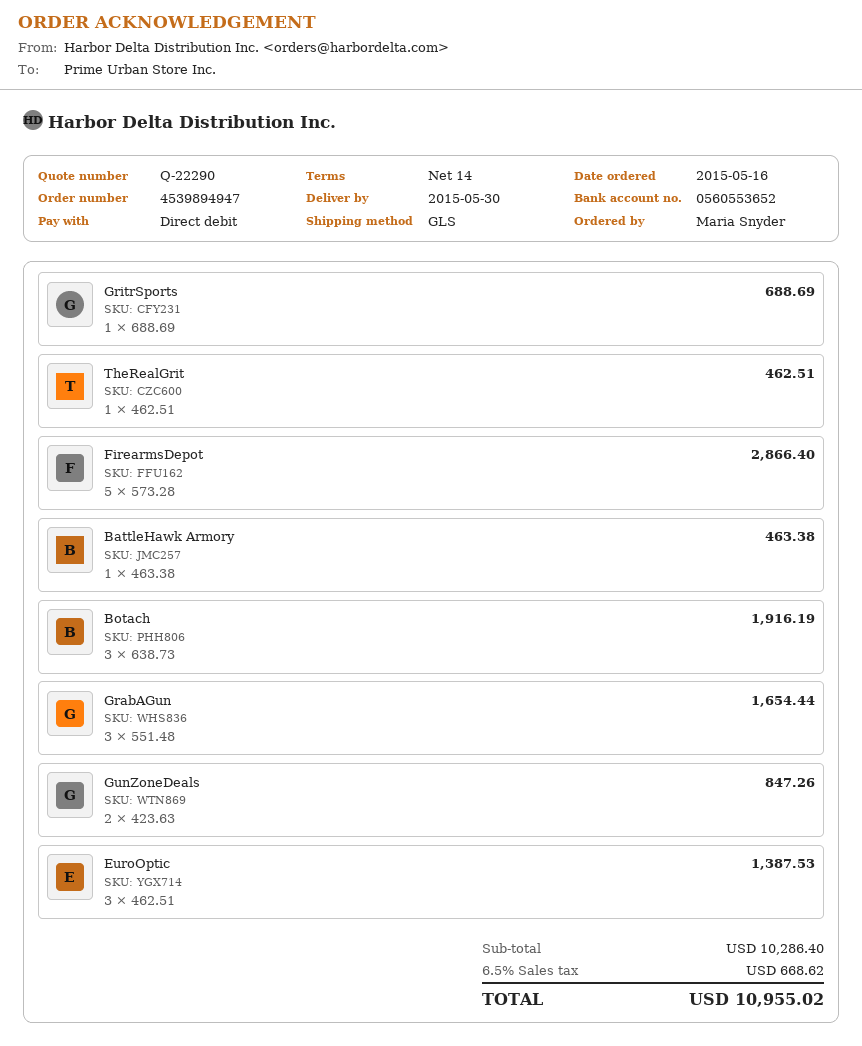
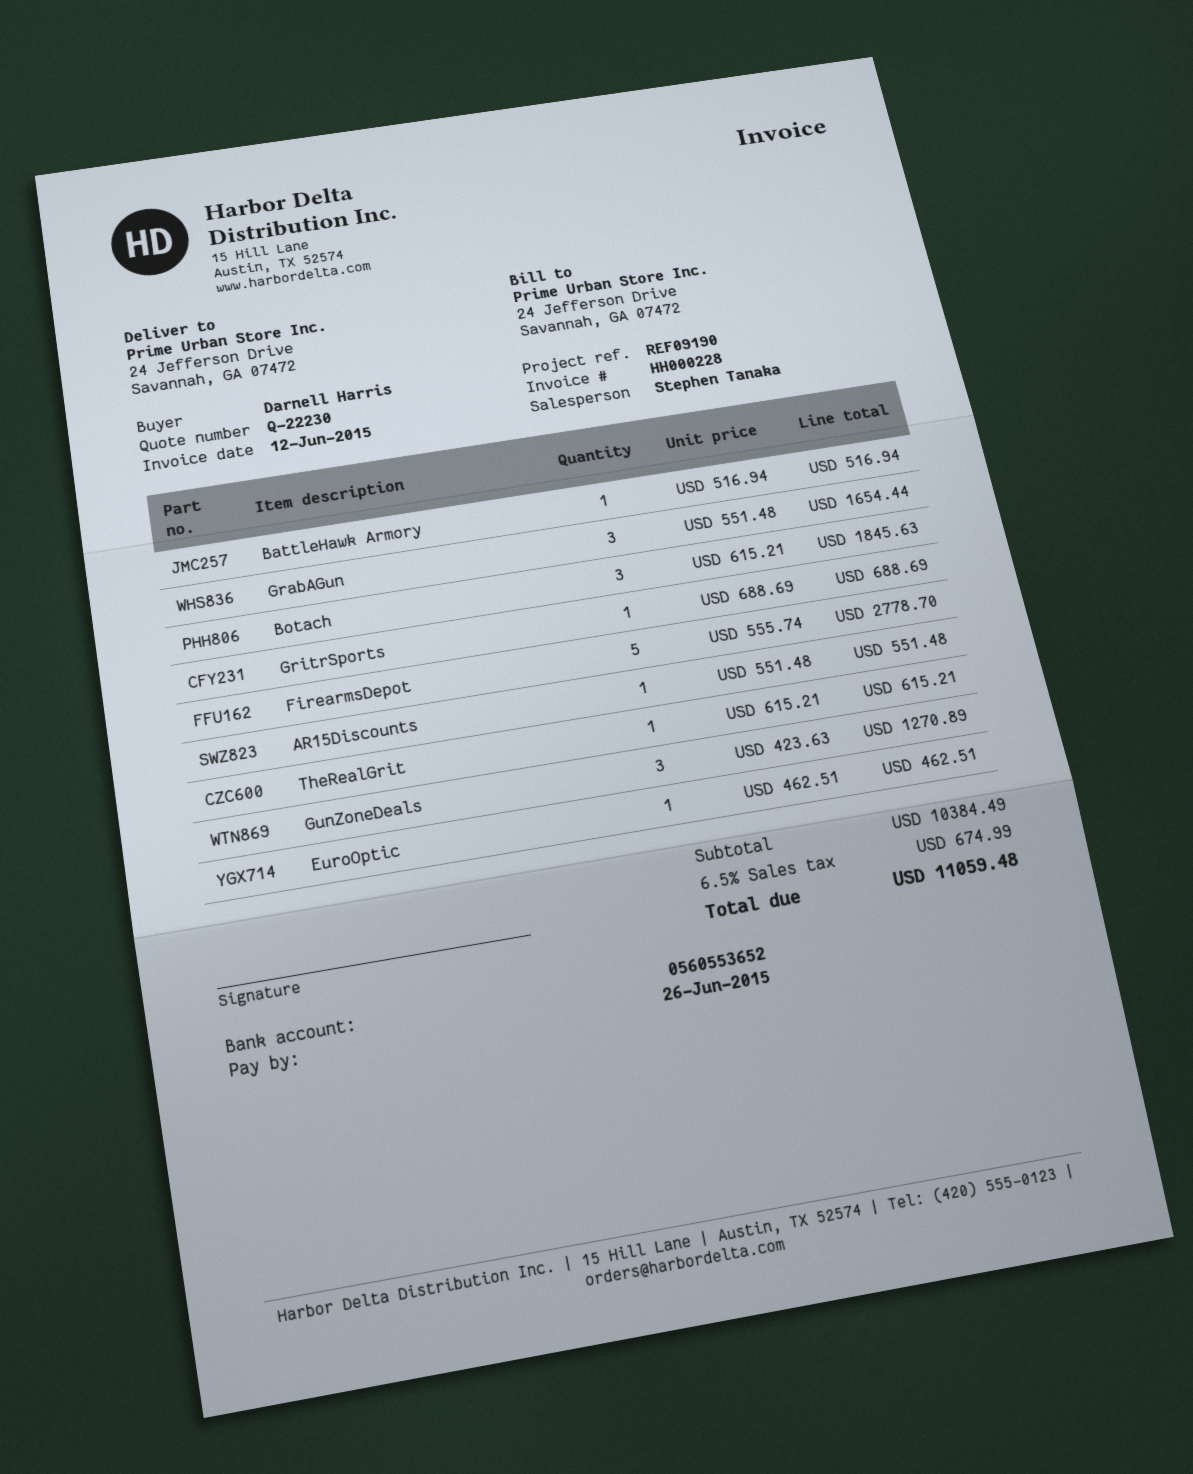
quote number: Q-22290 -> Q-22230
ordered by: Maria Snyder -> Darnell Harris
TheRealGrit: 1 x 462.51 = 462.51 -> 1 x 615.21 = 615.21
FirearmsDepot: 5 x 573.28 = 2866.40 -> 5 x 555.74 = 2778.70
BattleHawk Armory: 1 x 463.38 = 463.38 -> 1 x 516.94 = 516.94
Botach: 3 x 638.73 = 1916.19 -> 3 x 615.21 = 1845.63
GunZoneDeals: 2 x 423.63 = 847.26 -> 3 x 423.63 = 1270.89
EuroOptic: 3 x 462.51 = 1387.53 -> 1 x 462.51 = 462.51
AR15Discounts: none -> 1 x 551.48 = 551.48
subtotal: 10286.40 -> 10384.49
tax: 6.5% = 668.62 -> 6.5% = 674.99
total: 10955.02 -> 11059.48

